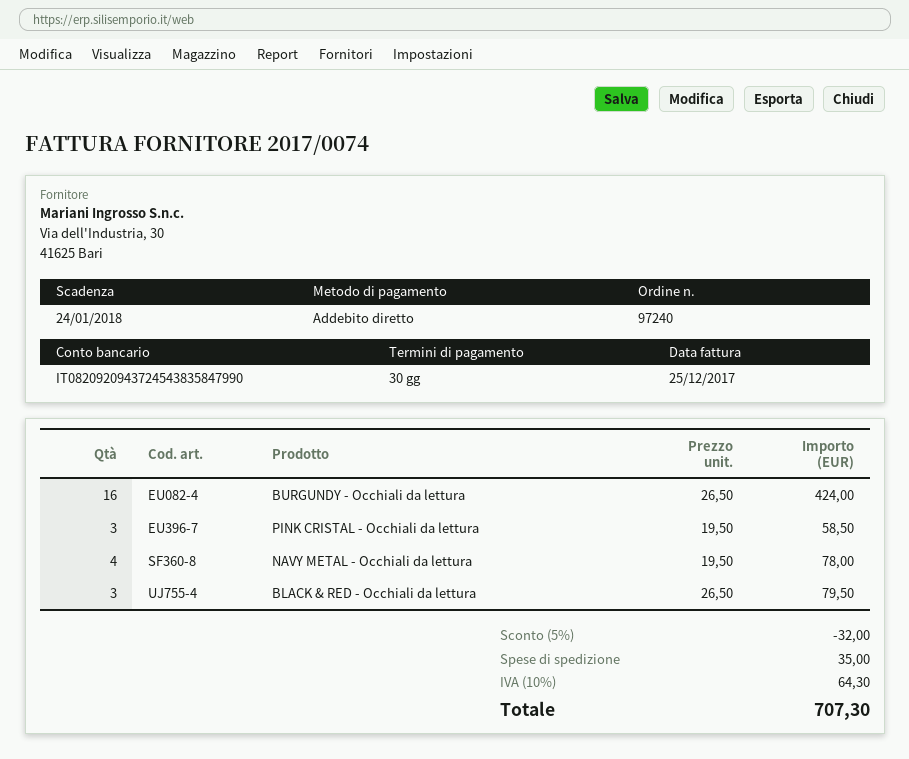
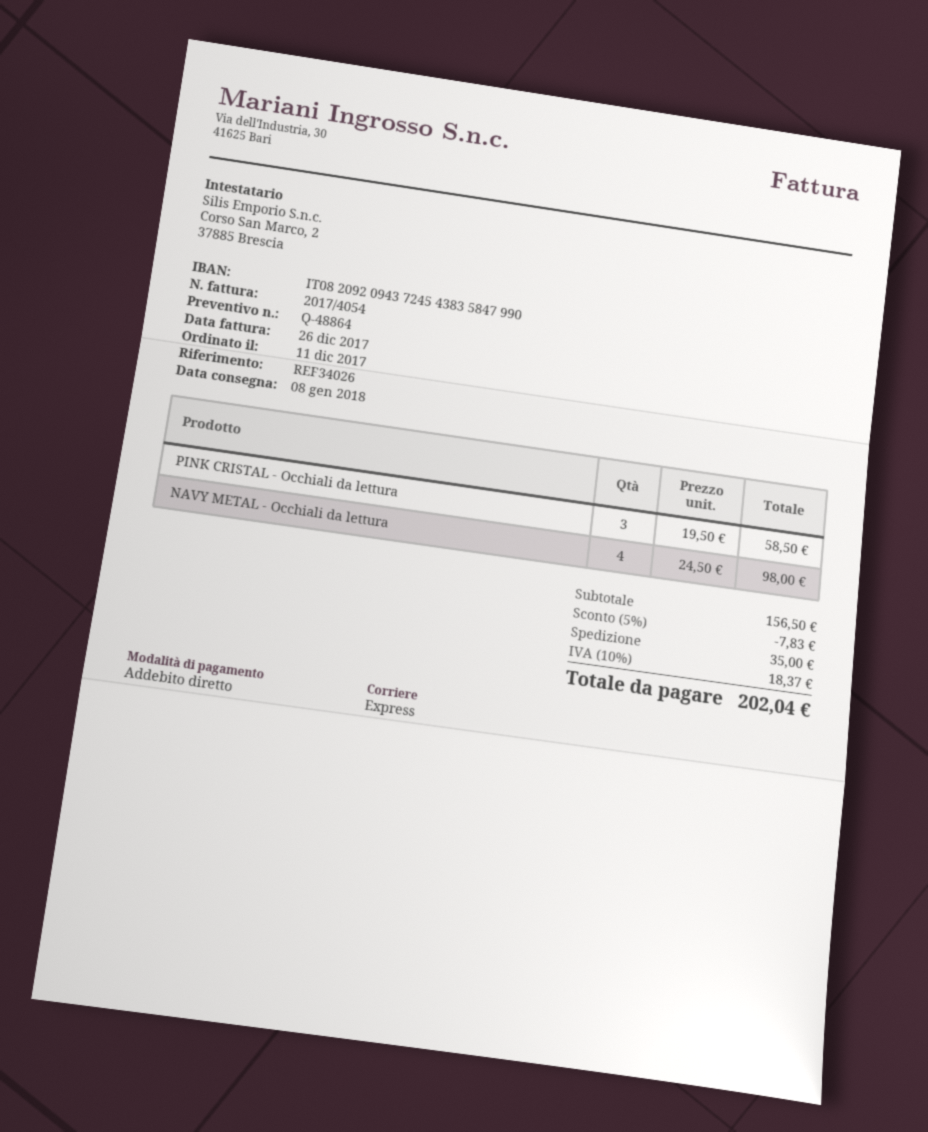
invoice number: 2017/0074 -> 2017/4054
invoice date: 2017-12-25 -> 2017-12-26
BURGUNDY - Occhiali da lettura: 16 x 26.50 = 424.00 -> none
NAVY METAL - Occhiali da lettura: 4 x 19.50 = 78.00 -> 4 x 24.50 = 98.00
BLACK & RED - Occhiali da lettura: 3 x 26.50 = 79.50 -> none
discount: 5% = 32.00 -> 5% = 7.83
tax: 10% = 64.30 -> 10% = 18.37
total: 707.30 -> 202.04

